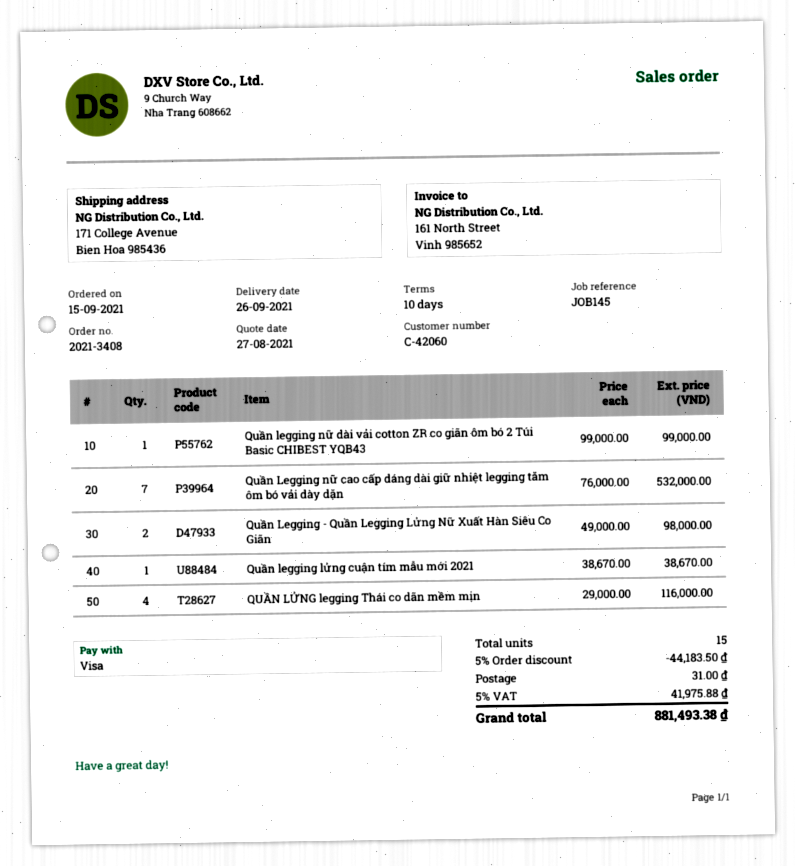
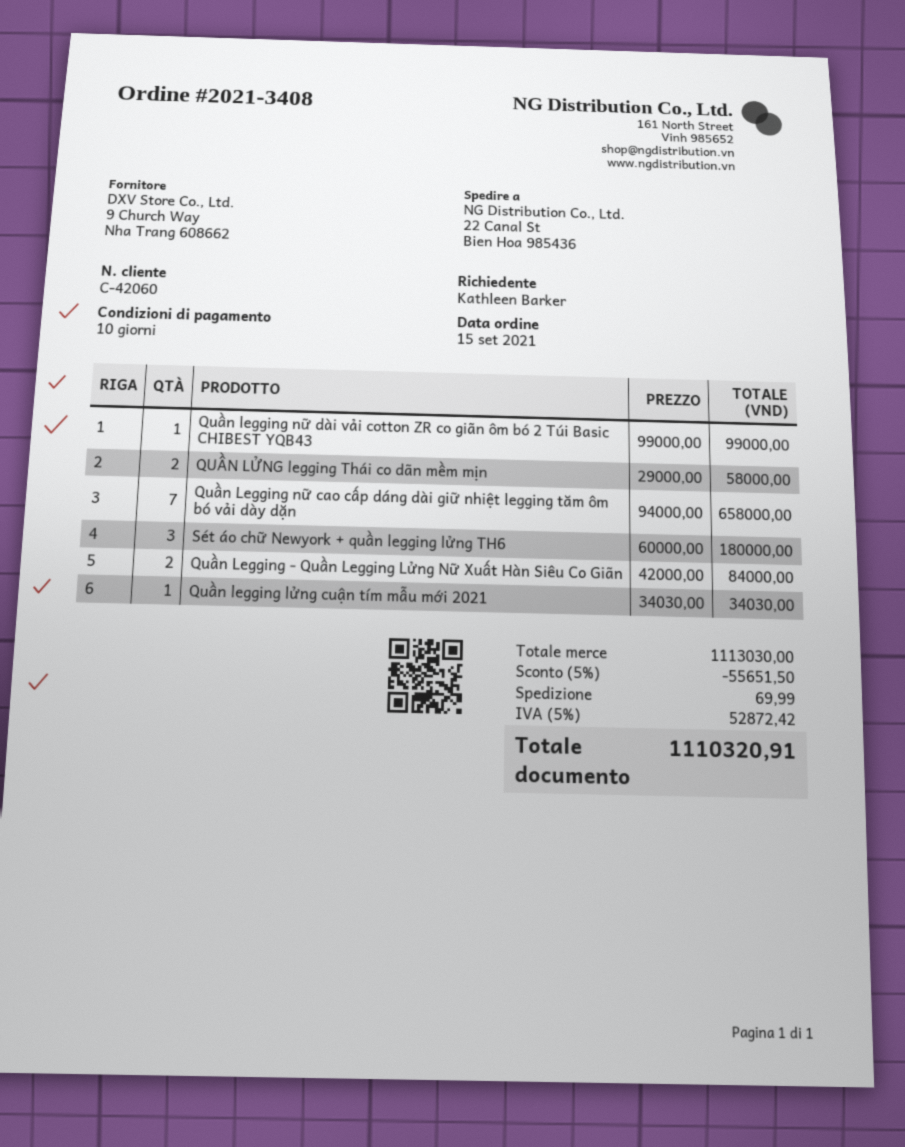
ship to: 171 College Avenue, Bien Hoa 985436 -> 22 Canal St, Bien Hoa 985436
Quần Legging nữ cao cấp dáng dài giữ nhiệt legging tăm ôm bó vải dày dặn: 7 x 76000.00 = 532000.00 -> 7 x 94000.00 = 658000.00
Quần Legging - Quần Legging Lửng Nữ Xuất Hàn Siêu Co Giãn: 2 x 49000.00 = 98000.00 -> 2 x 42000.00 = 84000.00
Quần legging lửng cuận tím mẫu mới 2021: 1 x 38670.00 = 38670.00 -> 1 x 34030.00 = 34030.00
QUẦN LỬNG legging Thái co dãn mềm mịn: 4 x 29000.00 = 116000.00 -> 2 x 29000.00 = 58000.00
Sét áo chữ Newyork + quần legging lửng TH6: none -> 3 x 60000.00 = 180000.00
discount: 5% = 44183.50 -> 5% = 55651.50
shipping: 31.00 -> 69.99
tax: 5% = 41975.88 -> 5% = 52872.42
total: 881493.38 -> 1110320.91

